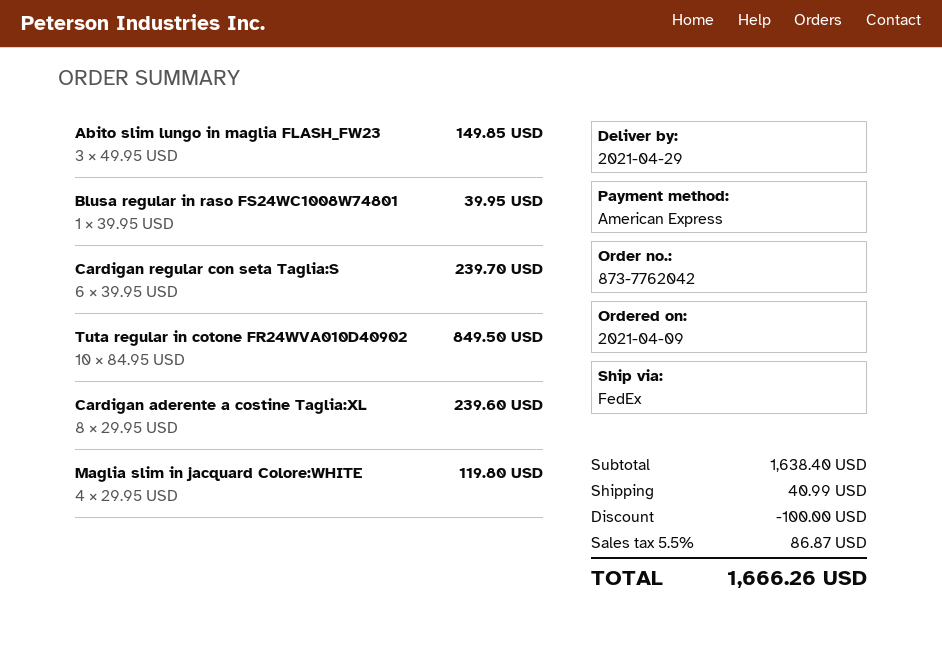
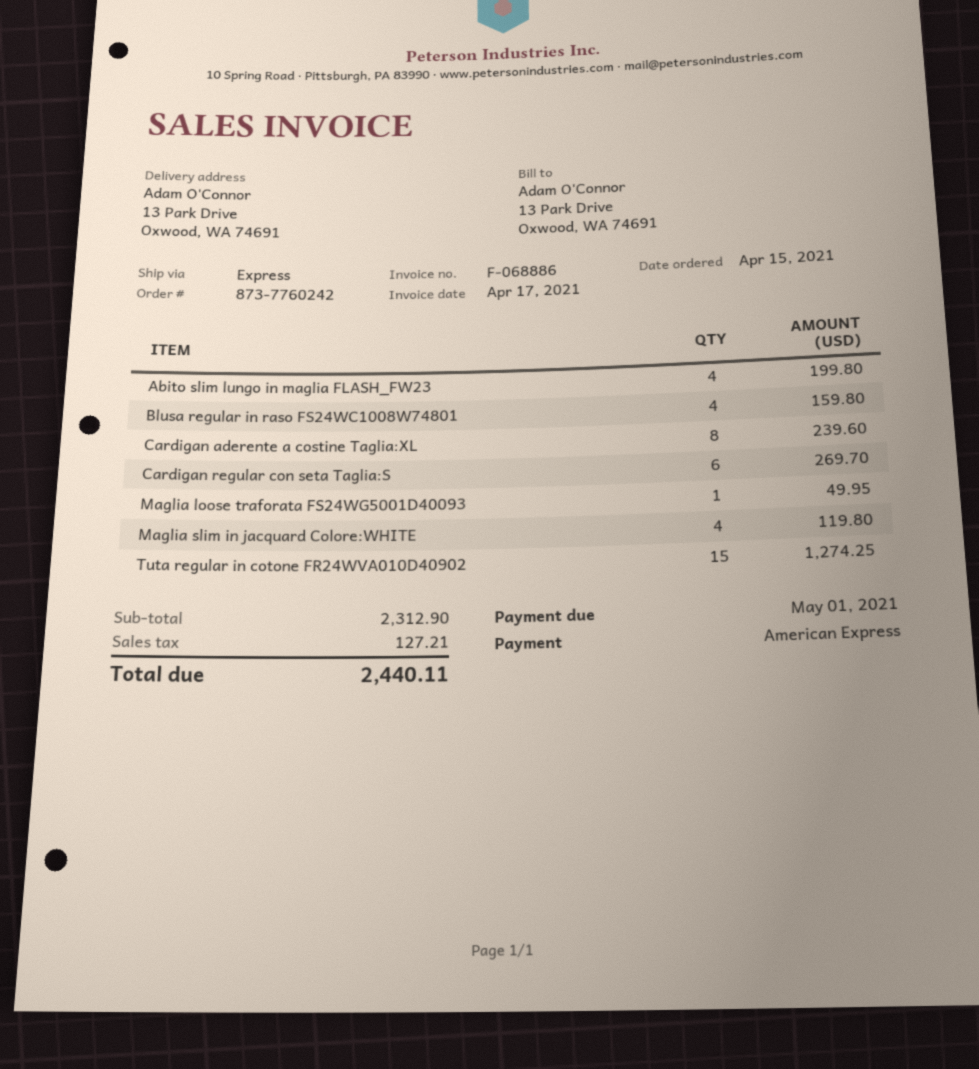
order number: 873-7762042 -> 873-7760242
order date: 2021-04-09 -> 2021-04-15
shipping method: FedEx -> express
Abito slim lungo in maglia FLASH_FW23: 3 for 149.85 -> 4 for 199.80
Blusa regular in raso FS24WC1008W74801: 1 for 39.95 -> 4 for 159.80
Cardigan regular con seta Taglia:S: 6 for 239.70 -> 6 for 269.70
Tuta regular in cotone FR24WVA010D40902: 10 for 849.50 -> 15 for 1274.25
Maglia loose traforata FS24WG5001D40093: none -> 1 for 49.95
subtotal: 1638.40 -> 2312.90
discount: 100.00 -> none
shipping: 40.99 -> none
tax: 86.87 -> 127.21
total: 1666.26 -> 2440.11

